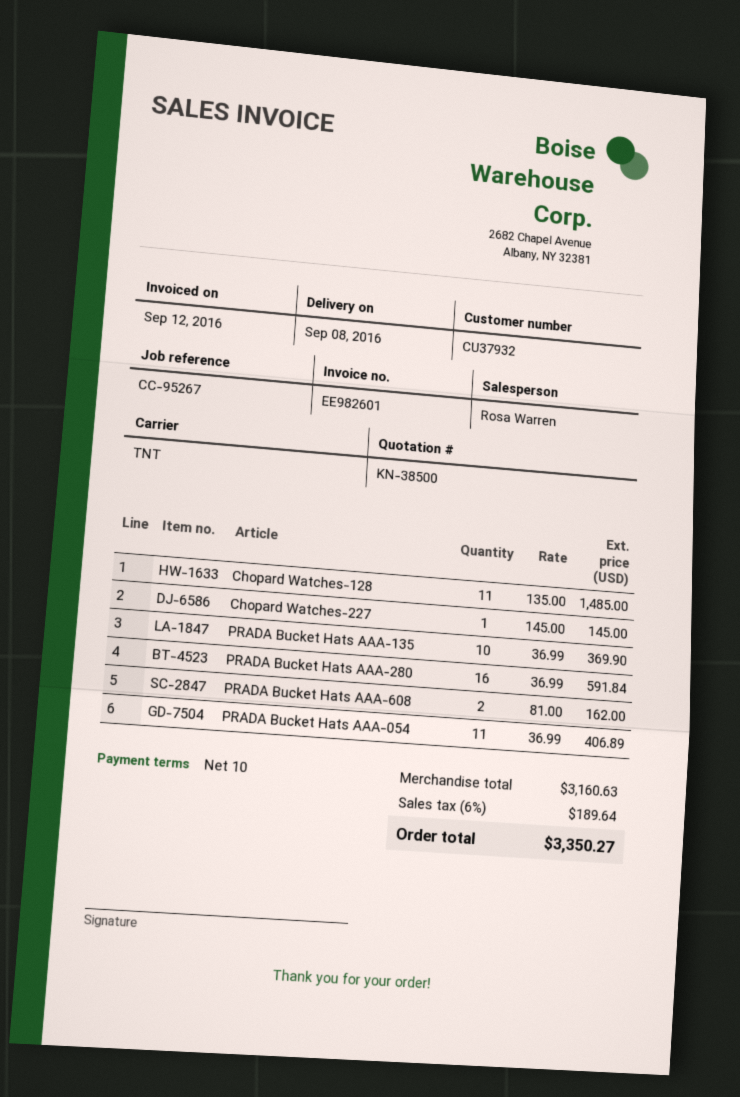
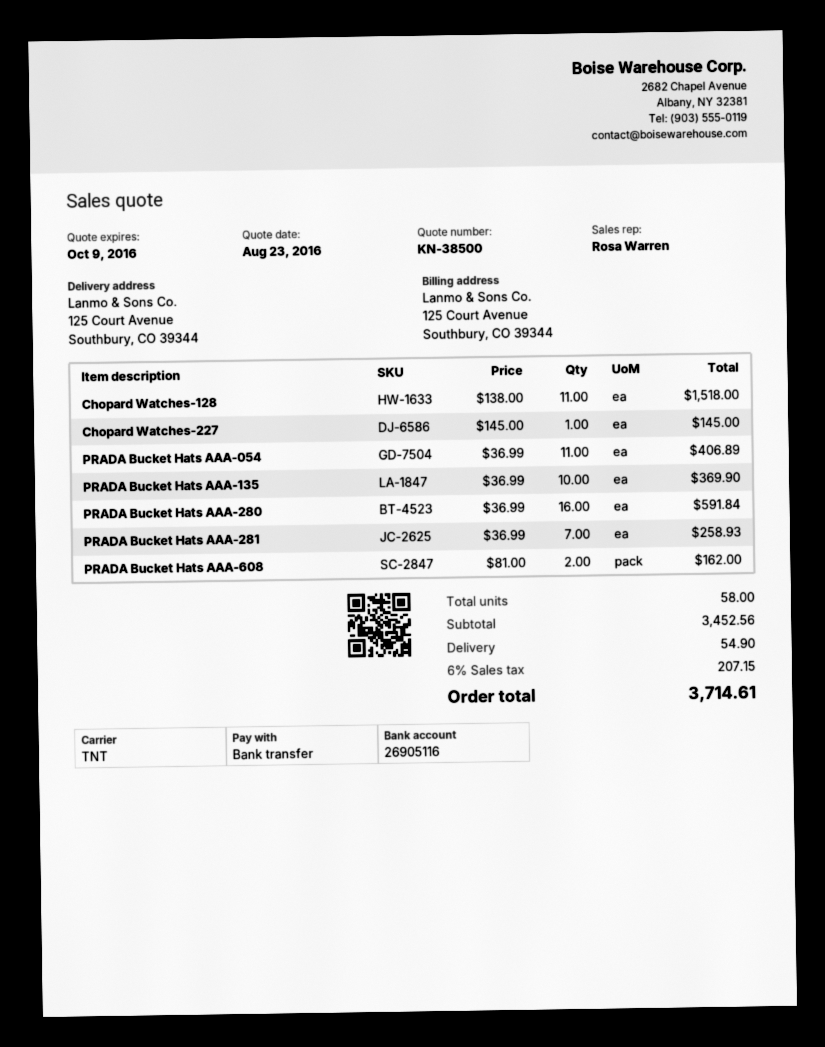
Chopard Watches-128: 11 x 135.00 = 1485.00 -> 11 x 138.00 = 1518.00
PRADA Bucket Hats AAA-281: none -> 7 x 36.99 = 258.93
subtotal: 3160.63 -> 3452.56
shipping: none -> 54.90
tax: 6% = 189.64 -> 6% = 207.15
total: 3350.27 -> 3714.61

